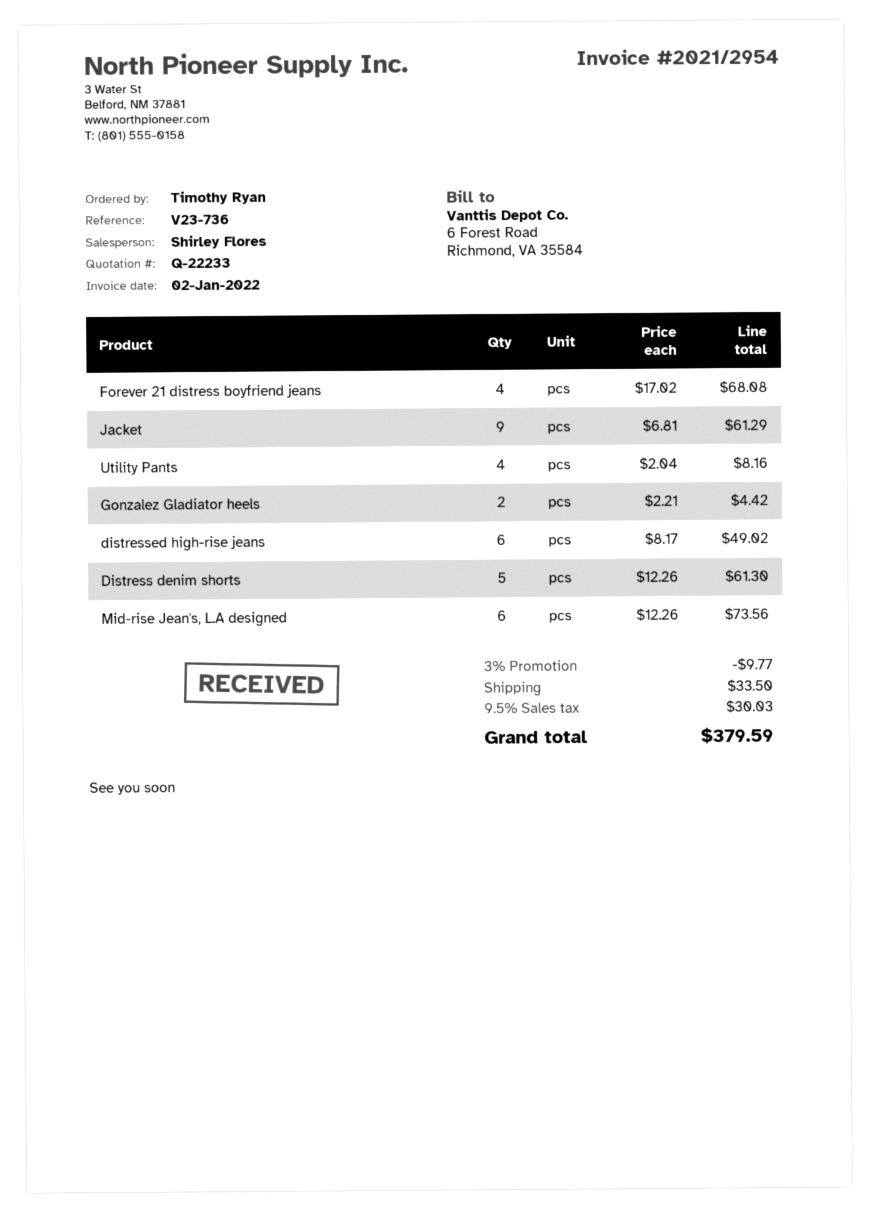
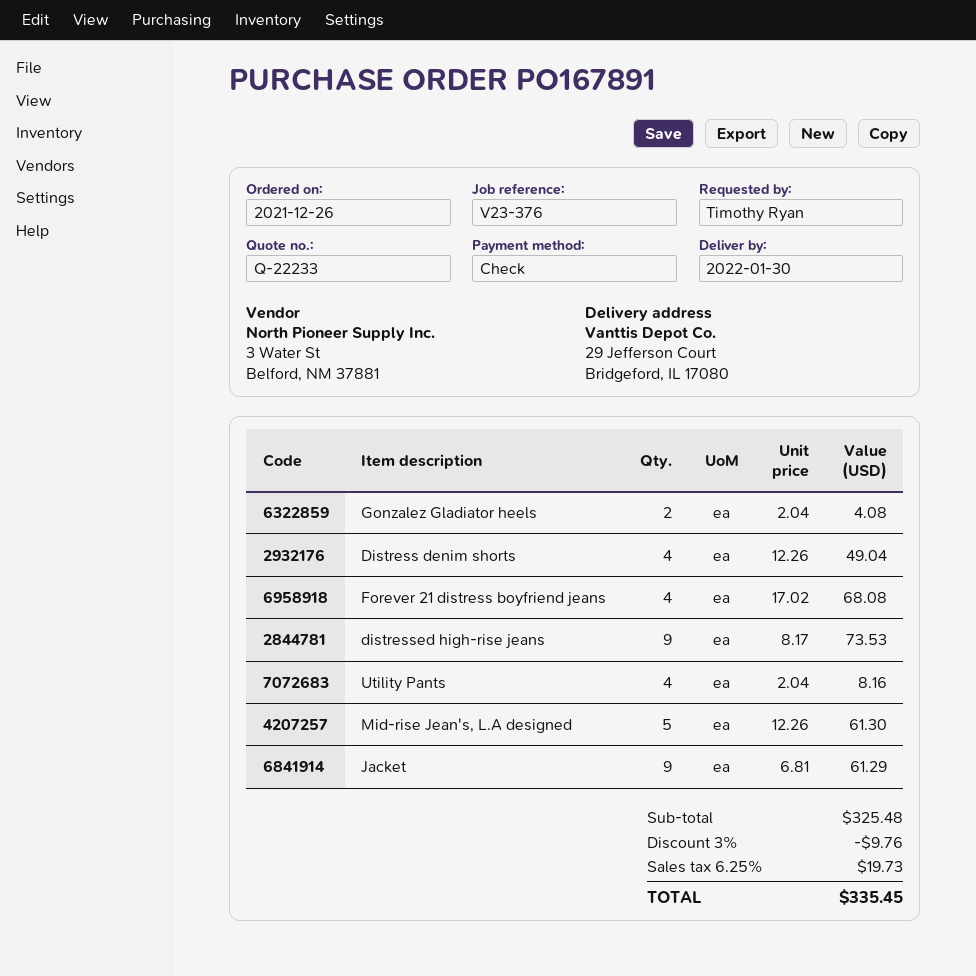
reference: V23-736 -> V23-376
Gonzalez Gladiator heels: 2 x 2.21 = 4.42 -> 2 x 2.04 = 4.08
distressed high-rise jeans: 6 x 8.17 = 49.02 -> 9 x 8.17 = 73.53
Distress denim shorts: 5 x 12.26 = 61.30 -> 4 x 12.26 = 49.04
Mid-rise Jean's, L.A designed: 6 x 12.26 = 73.56 -> 5 x 12.26 = 61.30
discount: 3% = 9.77 -> 3% = 9.76
shipping: 33.50 -> none
tax: 9.5% = 30.03 -> 6.25% = 19.73
total: 379.59 -> 335.45

